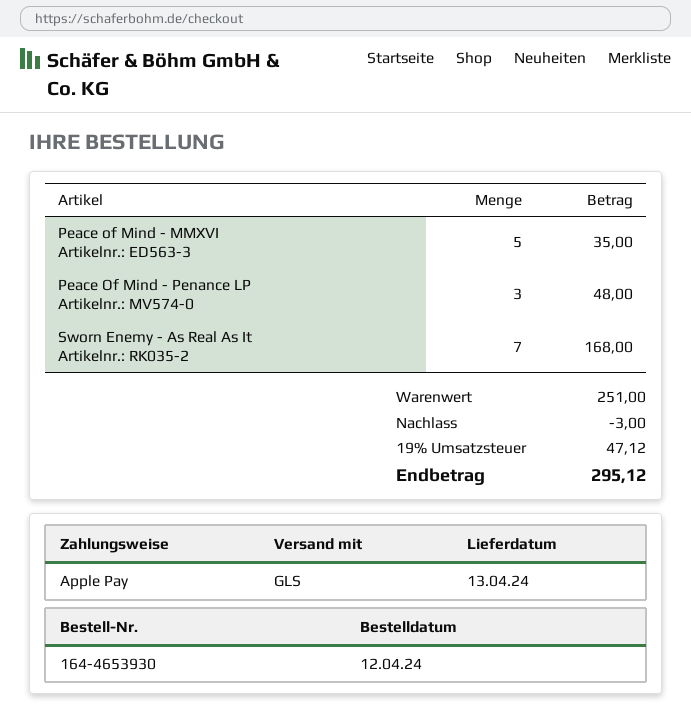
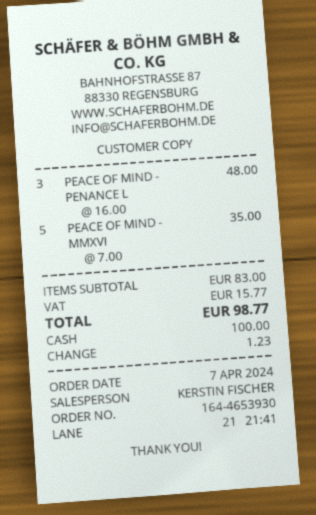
order date: 2024-04-12 -> 2024-04-07
payment method: Apple Pay -> cash
Sworn Enemy - As Real As It: 7 for 168.00 -> none
subtotal: 251.00 -> 83.00
discount: 3.00 -> none
tax: 47.12 -> 15.77
total: 295.12 -> 98.77

